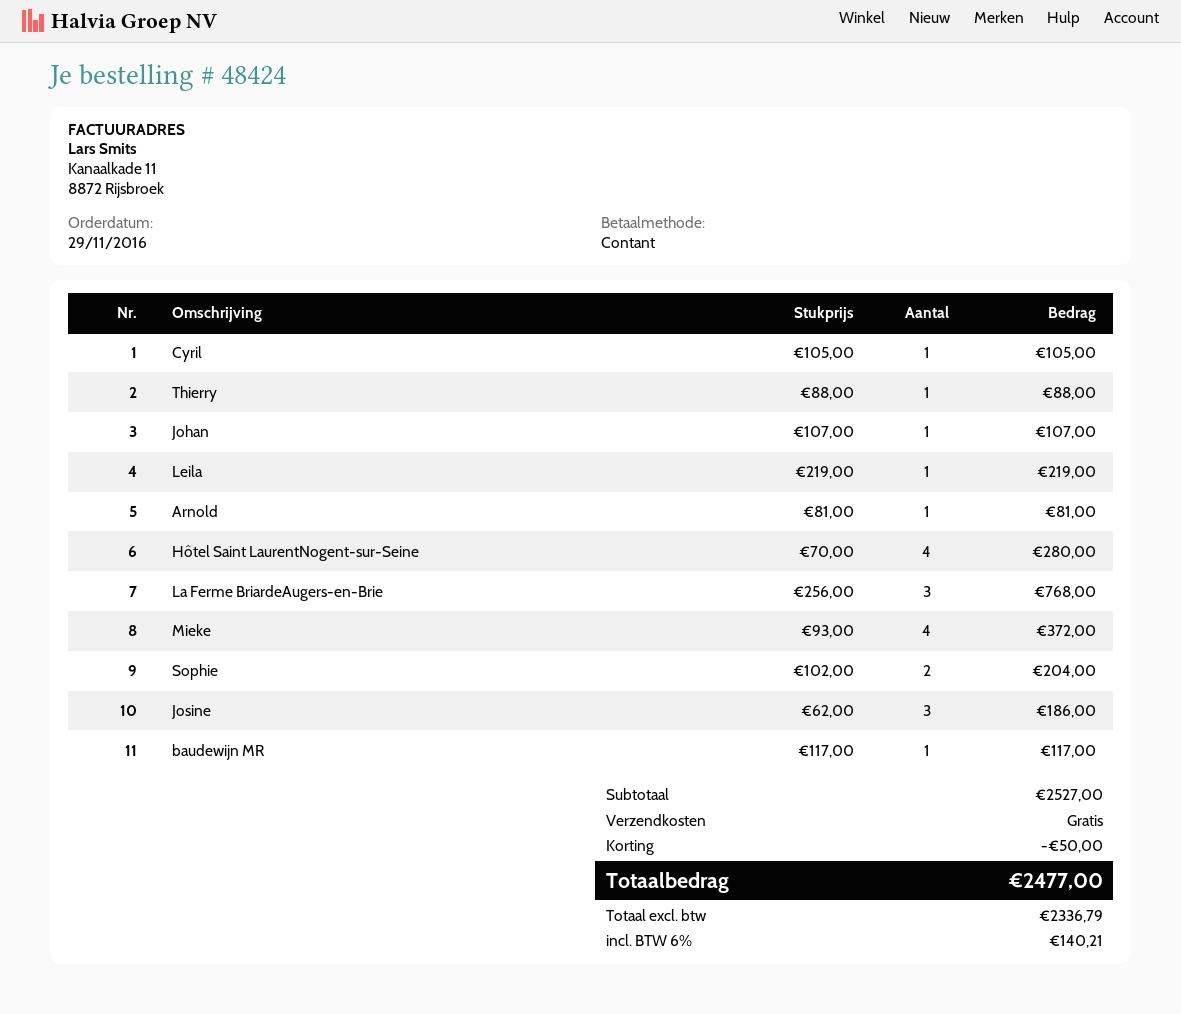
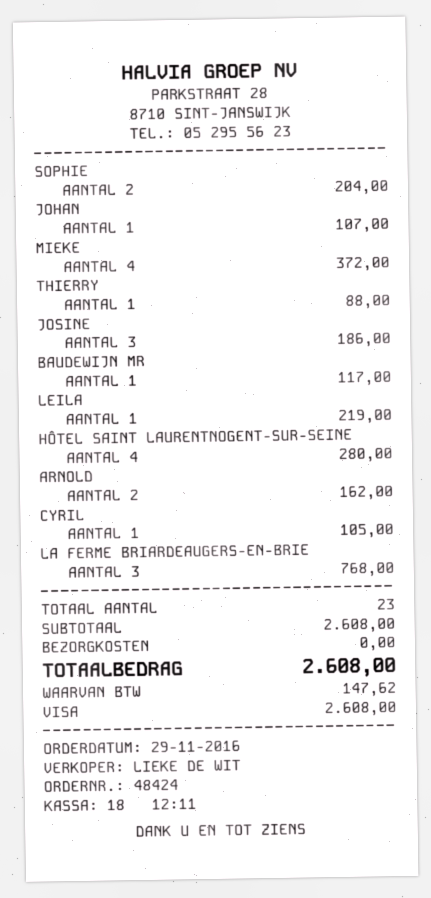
payment method: cash -> Visa
Arnold: 1 for 81.00 -> 2 for 162.00
subtotal: 2527.00 -> 2608.00
discount: 50.00 -> none
tax: 140.21 -> 147.62
total: 2477.00 -> 2608.00

